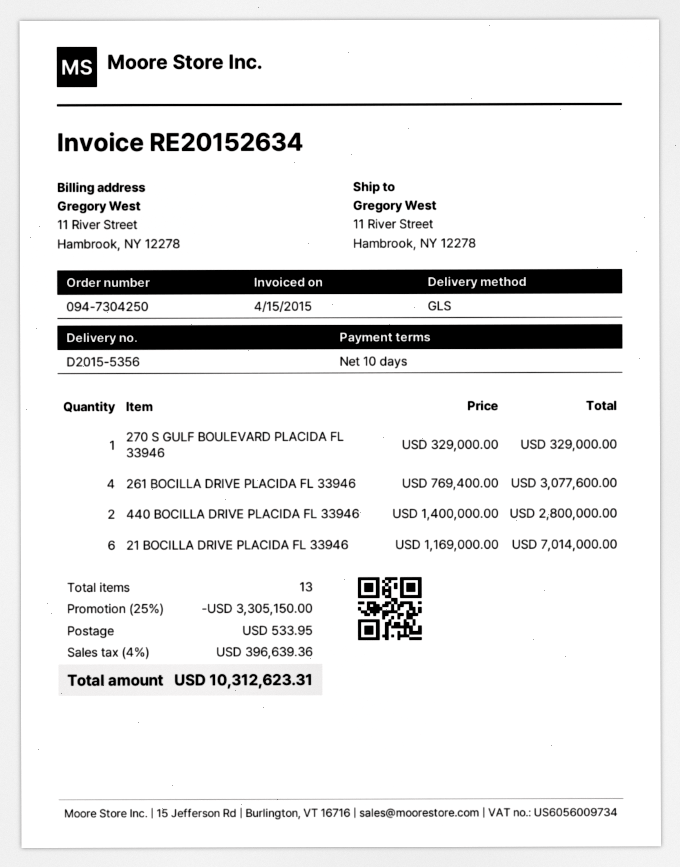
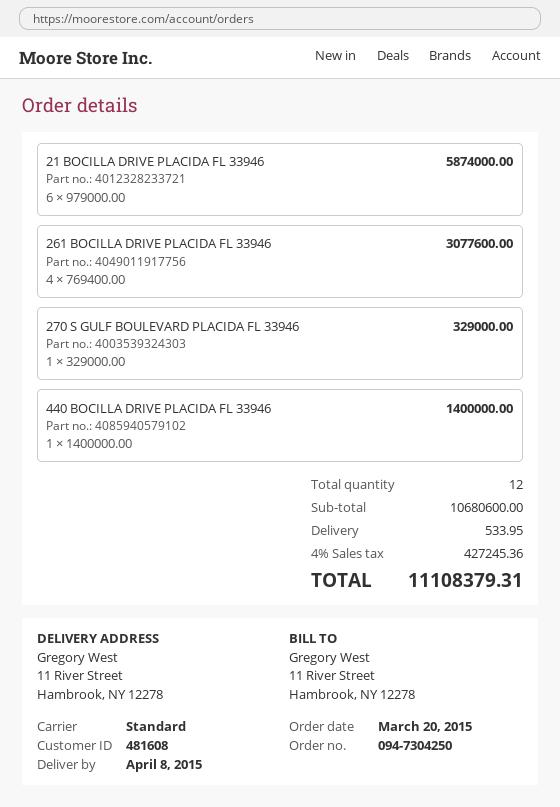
shipping method: GLS -> standard
440 BOCILLA DRIVE PLACIDA FL 33946: 2 x 1400000.00 = 2800000.00 -> 1 x 1400000.00 = 1400000.00
21 BOCILLA DRIVE PLACIDA FL 33946: 6 x 1169000.00 = 7014000.00 -> 6 x 979000.00 = 5874000.00
total quantity: 13 -> 12
discount: 25% = 3305150.00 -> none
tax: 4% = 396639.36 -> 4% = 427245.36
total: 10312623.31 -> 11108379.31

